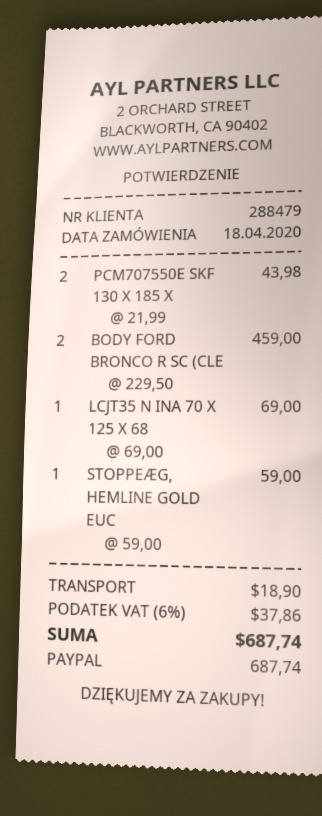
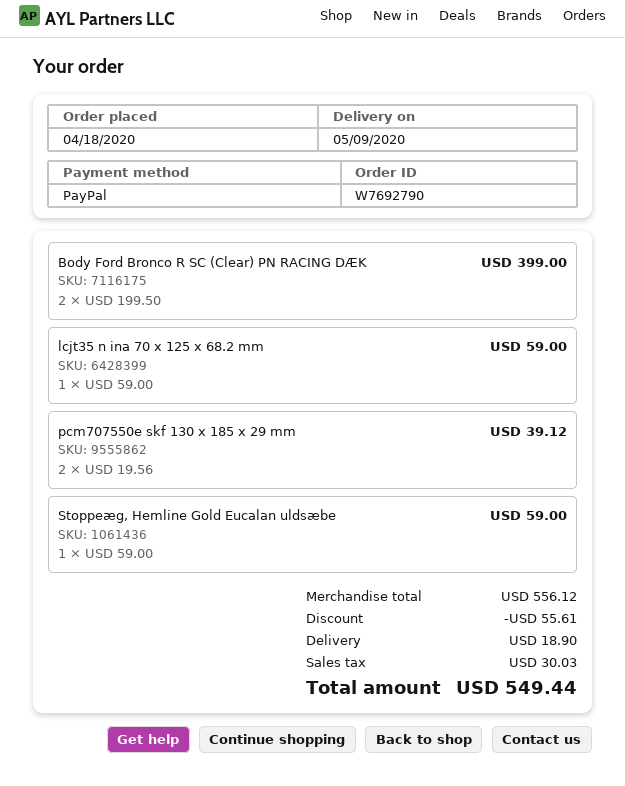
PCM707550E SKF 130 X 185 X: 2 x 21.99 = 43.98 -> 2 x 19.56 = 39.12
BODY FORD BRONCO R SC (CLE: 2 x 229.50 = 459.00 -> 2 x 199.50 = 399.00
LCJT35 N INA 70 X 125 X 68: 1 x 69.00 = 69.00 -> 1 x 59.00 = 59.00
discount: none -> 55.61
tax: 37.86 -> 30.03
total: 687.74 -> 549.44

